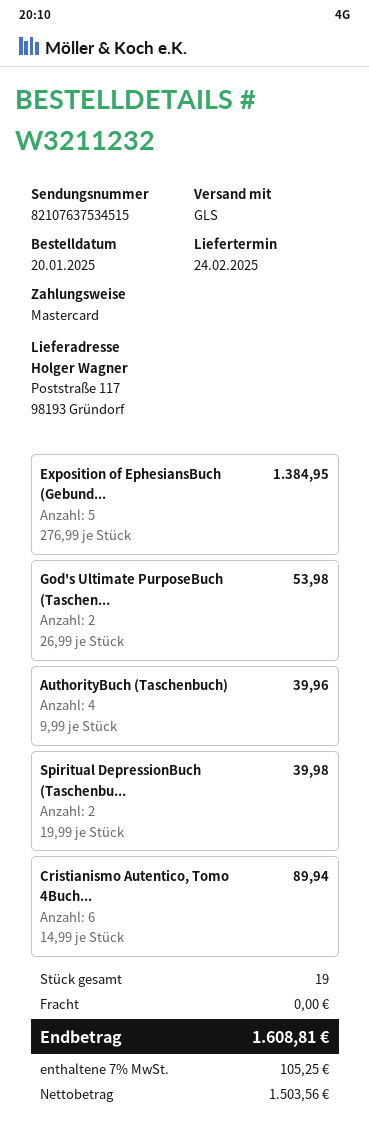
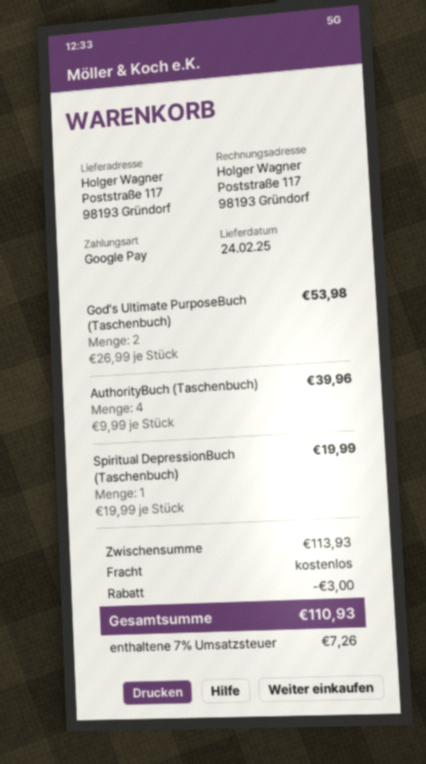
payment method: Mastercard -> Google Pay
Exposition of EphesiansBuch (Gebund...: 5 x 276.99 = 1384.95 -> none
Spiritual DepressionBuch (Taschenbu...: 2 x 19.99 = 39.98 -> 1 x 19.99 = 19.99
Cristianismo Autentico, Tomo 4Buch...: 6 x 14.99 = 89.94 -> none
discount: none -> 3.00
tax: 7% = 105.25 -> 7% = 7.26
total: 1608.81 -> 110.93

